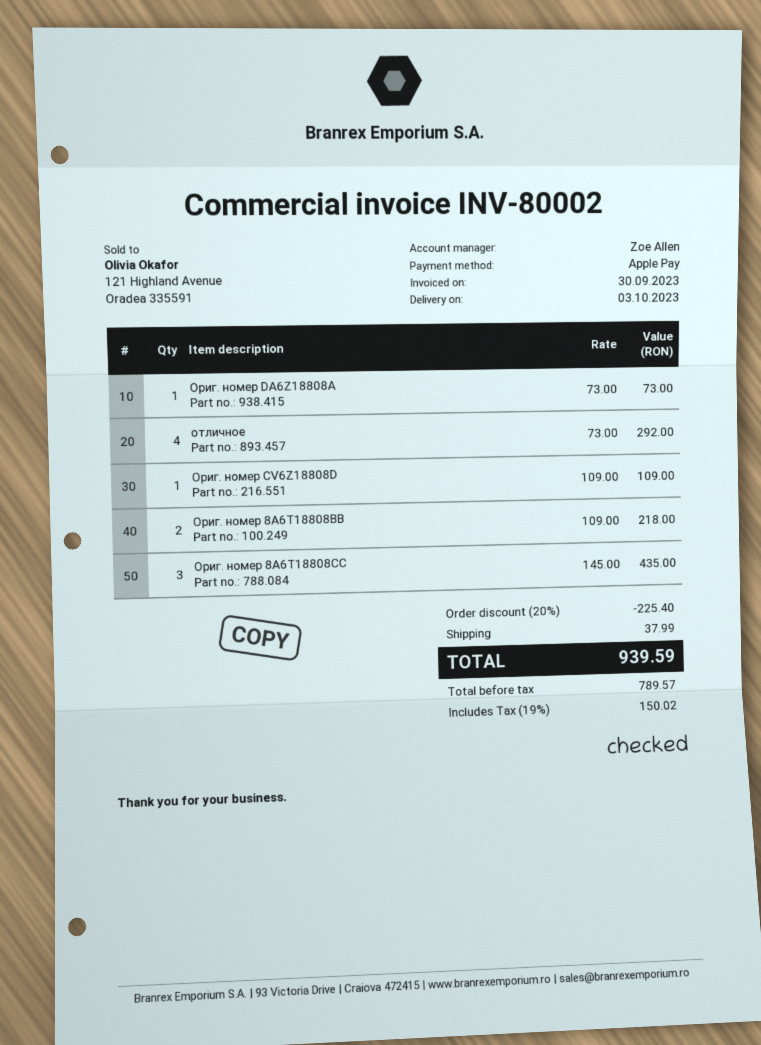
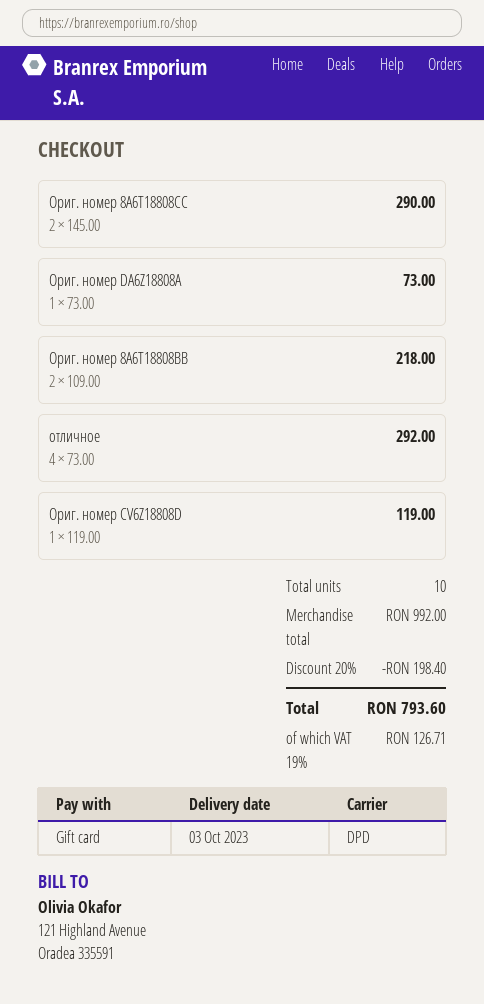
payment method: Apple Pay -> gift card
Ориг. номер CV6Z18808D: 1 x 109.00 = 109.00 -> 1 x 119.00 = 119.00
Ориг. номер 8A6T18808CC: 3 x 145.00 = 435.00 -> 2 x 145.00 = 290.00
discount: 20% = 225.40 -> 20% = 198.40
shipping: 37.99 -> none
tax: 19% = 150.02 -> 19% = 126.71
total: 939.59 -> 793.60

